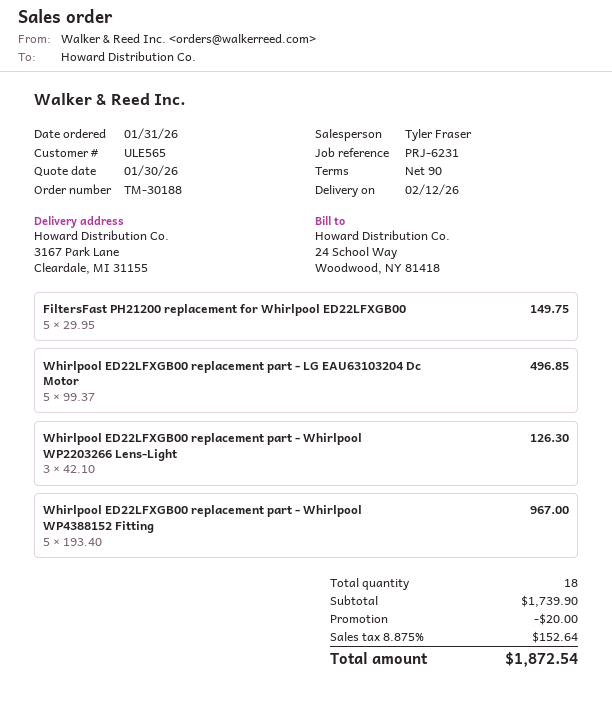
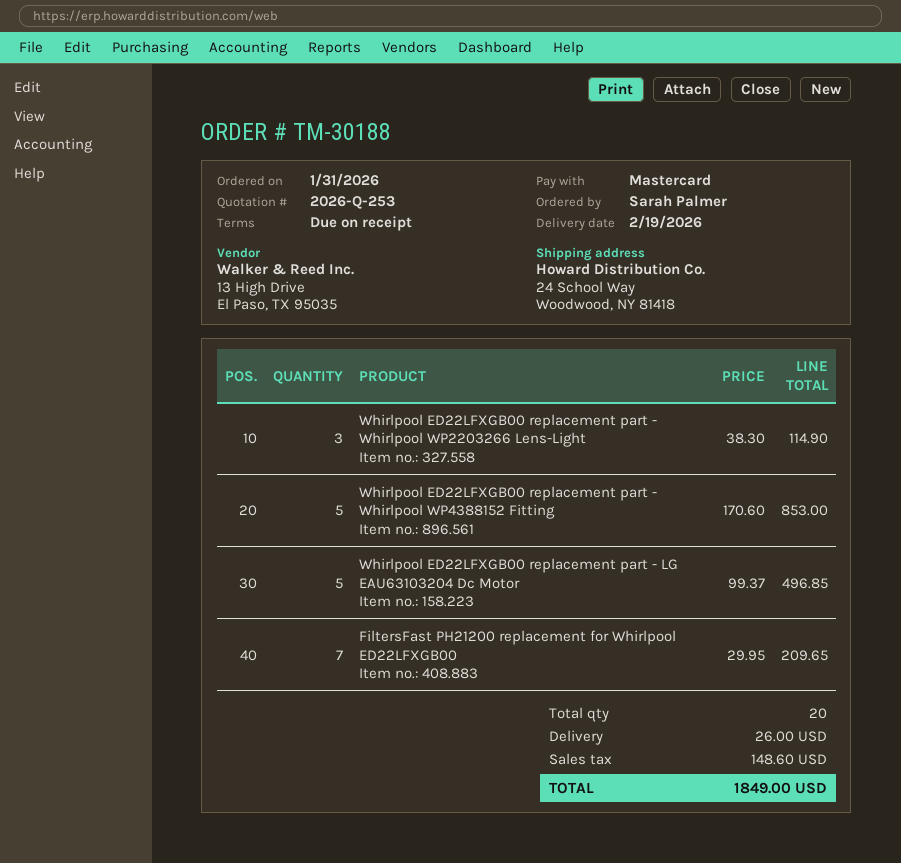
delivery date: 2026-02-12 -> 2026-02-19
payment terms: 90 days -> on receipt
ship to: 3167 Park Lane, Cleardale, MI 31155 -> 24 School Way, Woodwood, NY 81418
FiltersFast PH21200 replacement for Whirlpool ED22LFXGB00: 5 x 29.95 = 149.75 -> 7 x 29.95 = 209.65
Whirlpool ED22LFXGB00 replacement part - Whirlpool WP2203266 Lens-Light: 3 x 42.10 = 126.30 -> 3 x 38.30 = 114.90
Whirlpool ED22LFXGB00 replacement part - Whirlpool WP4388152 Fitting: 5 x 193.40 = 967.00 -> 5 x 170.60 = 853.00
total quantity: 18 -> 20
discount: 20.00 -> none
shipping: none -> 26.00
tax: 152.64 -> 148.60
total: 1872.54 -> 1849.00

